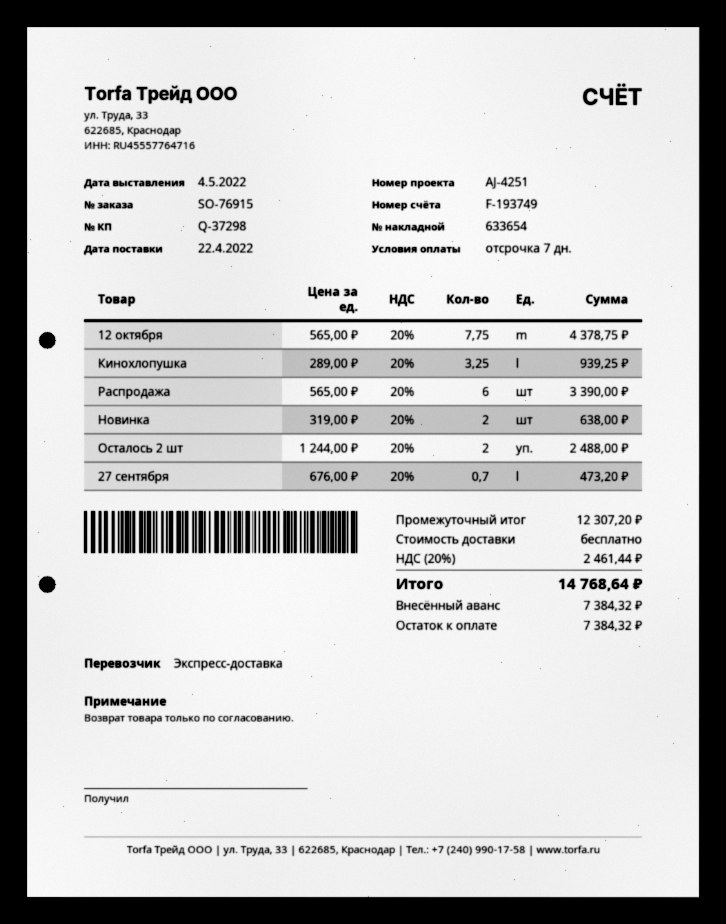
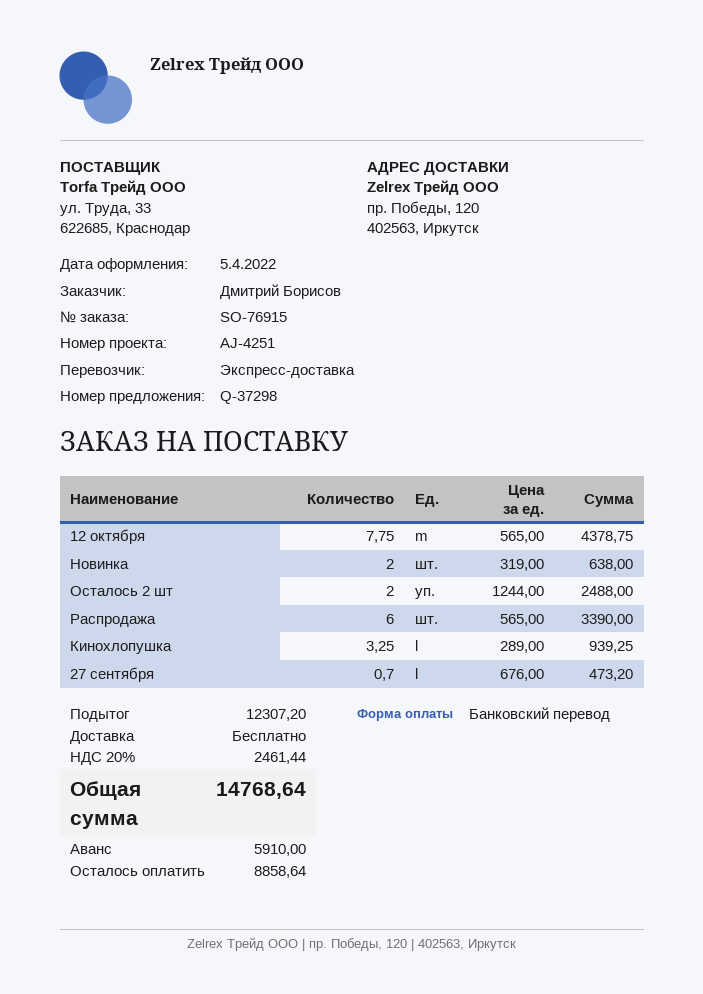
deposit: 7384.32 -> 5910.00
balance: 7384.32 -> 8858.64

